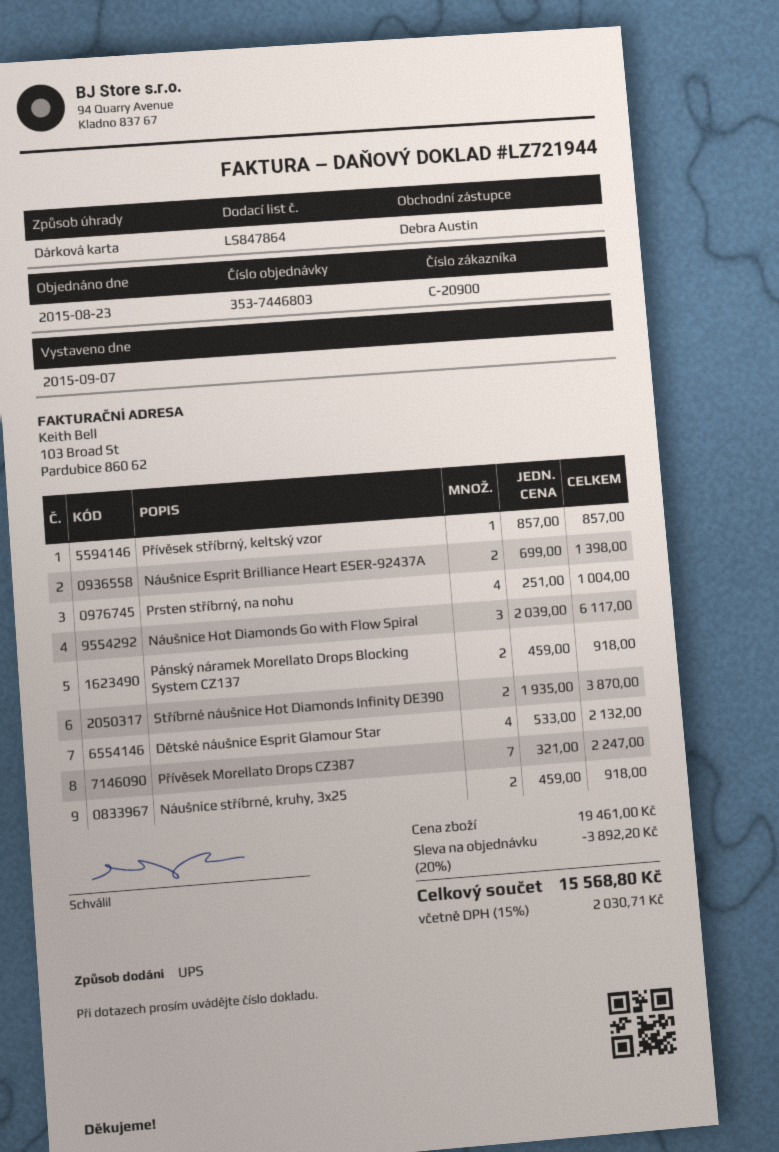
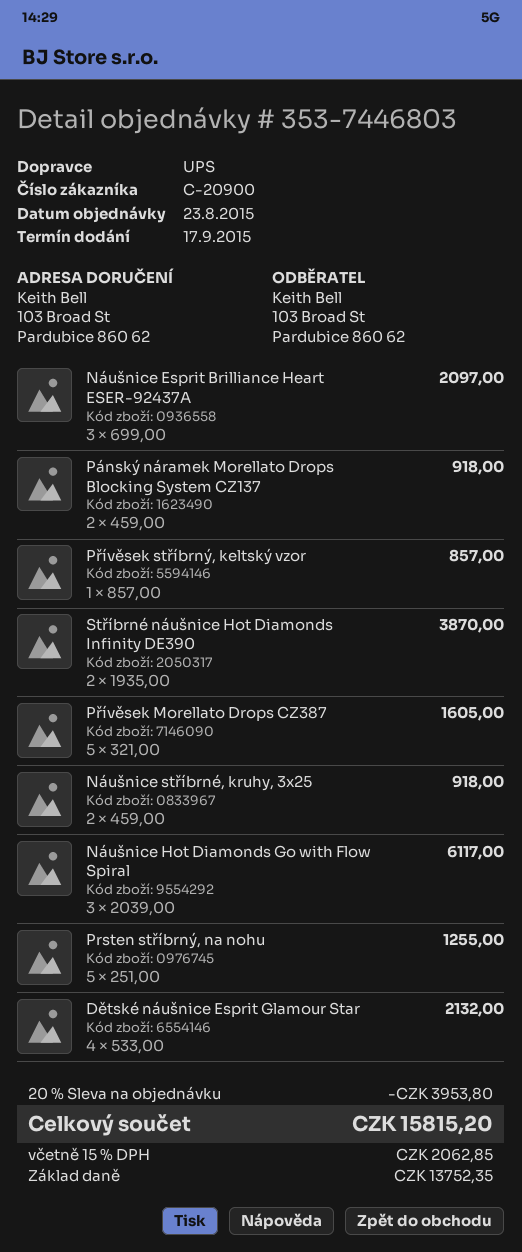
Náušnice Esprit Brilliance Heart ESER-92437A: 2 x 699.00 = 1398.00 -> 3 x 699.00 = 2097.00
Prsten stříbrný, na nohu: 4 x 251.00 = 1004.00 -> 5 x 251.00 = 1255.00
Přívěsek Morellato Drops CZ387: 7 x 321.00 = 2247.00 -> 5 x 321.00 = 1605.00
discount: 20% = 3892.20 -> 20% = 3953.80
tax: 15% = 2030.71 -> 15% = 2062.85
total: 15568.80 -> 15815.20

